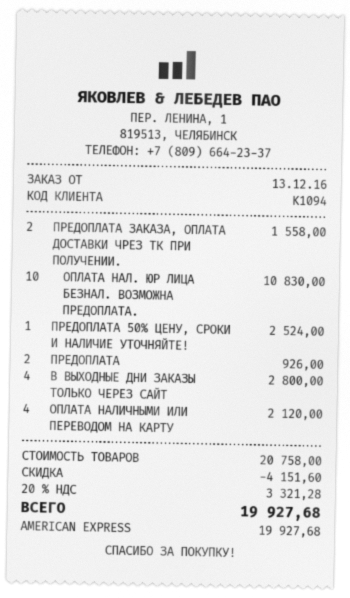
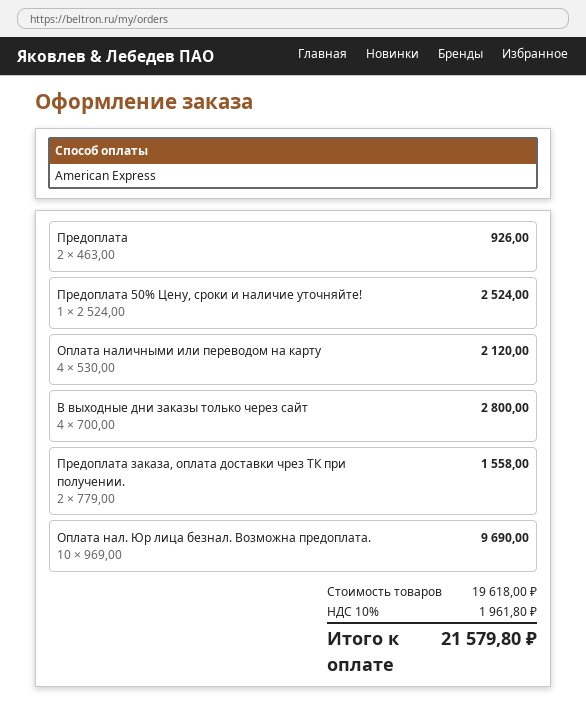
ОПЛАТА НАЛ. ЮР ЛИЦА БЕЗНАЛ. ВОЗМОЖНА ПРЕДОПЛАТА.: 10 for 10830.00 -> 10 for 9690.00
subtotal: 20758.00 -> 19618.00
discount: 4151.60 -> none
tax: 20% = 3321.28 -> 10% = 1961.80
total: 19927.68 -> 21579.80

